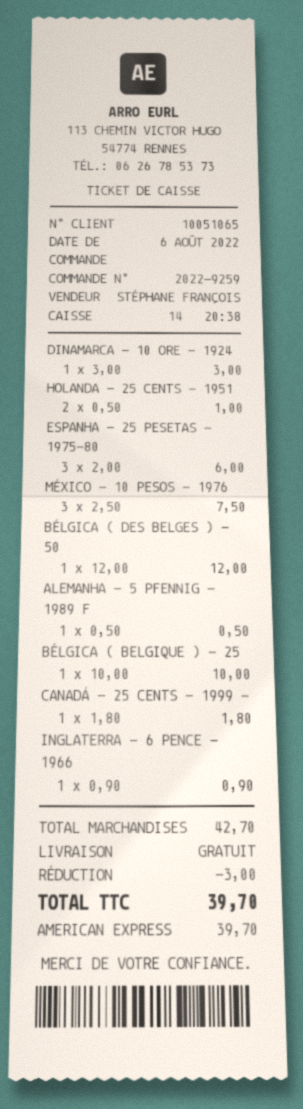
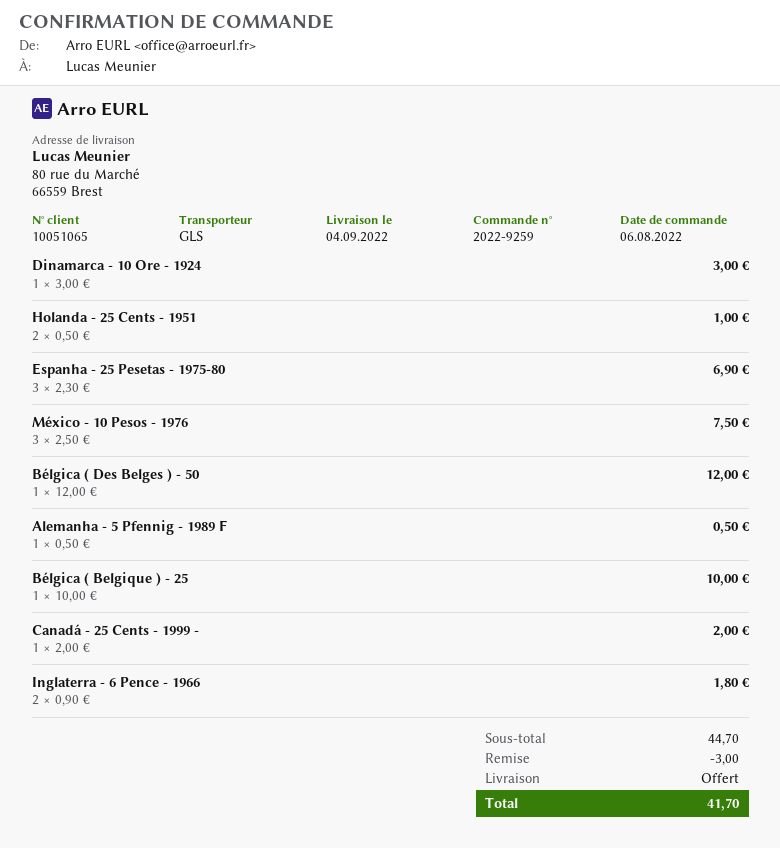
ESPANHA - 25 PESETAS - 1975-80: 3 x 2.00 = 6.00 -> 3 x 2.30 = 6.90
CANADÁ - 25 CENTS - 1999 -: 1 x 1.80 = 1.80 -> 1 x 2.00 = 2.00
INGLATERRA - 6 PENCE - 1966: 1 x 0.90 = 0.90 -> 2 x 0.90 = 1.80
subtotal: 42.70 -> 44.70
total: 39.70 -> 41.70

